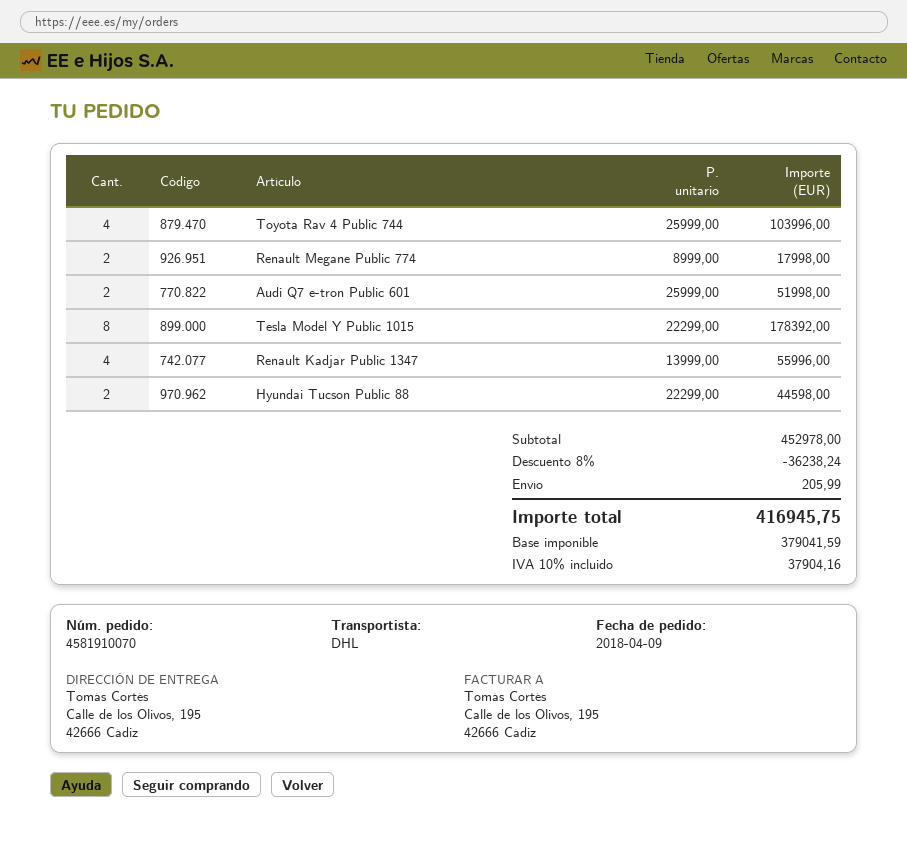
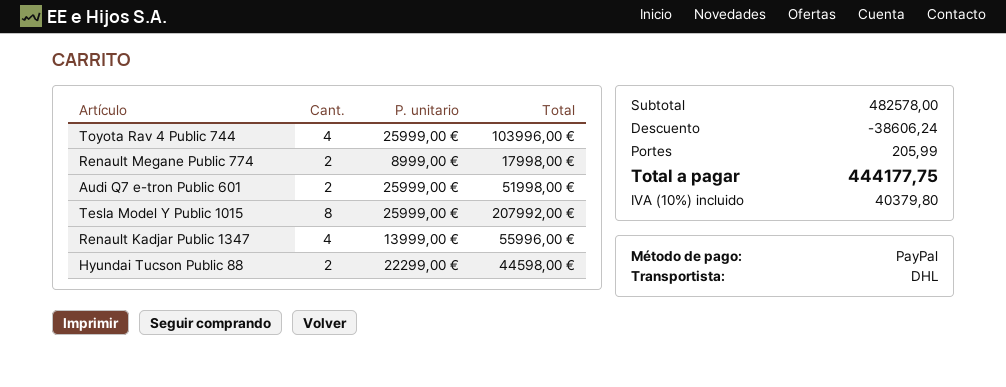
Tesla Model Y Public 1015: 8 x 22299.00 = 178392.00 -> 8 x 25999.00 = 207992.00
subtotal: 452978.00 -> 482578.00
discount: 36238.24 -> 38606.24
tax: 10% = 37904.16 -> 10% = 40379.80
total: 416945.75 -> 444177.75

